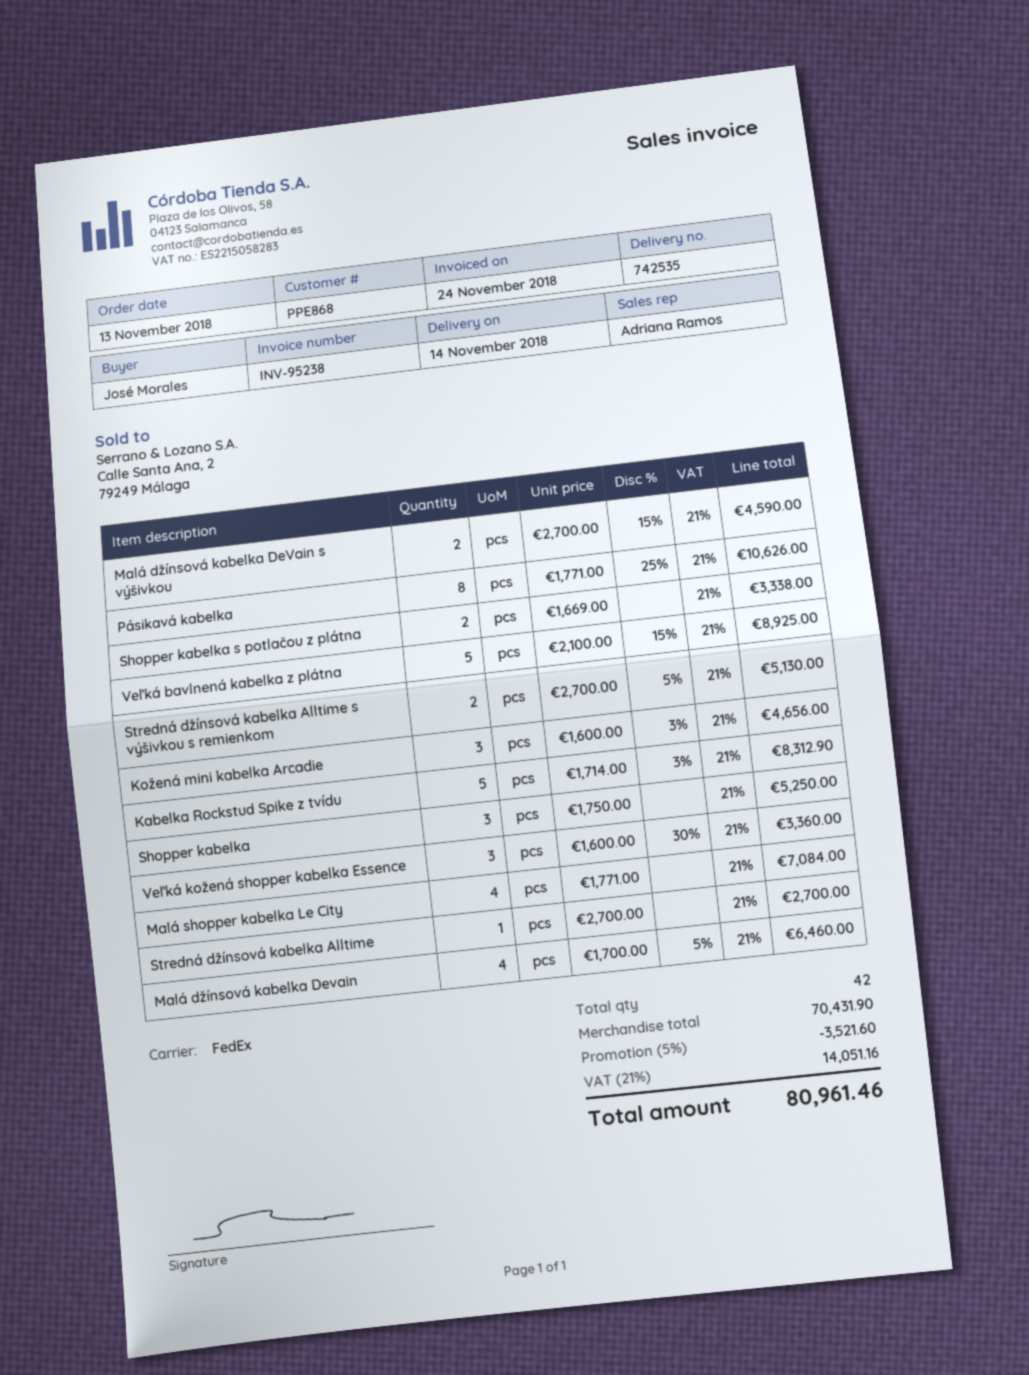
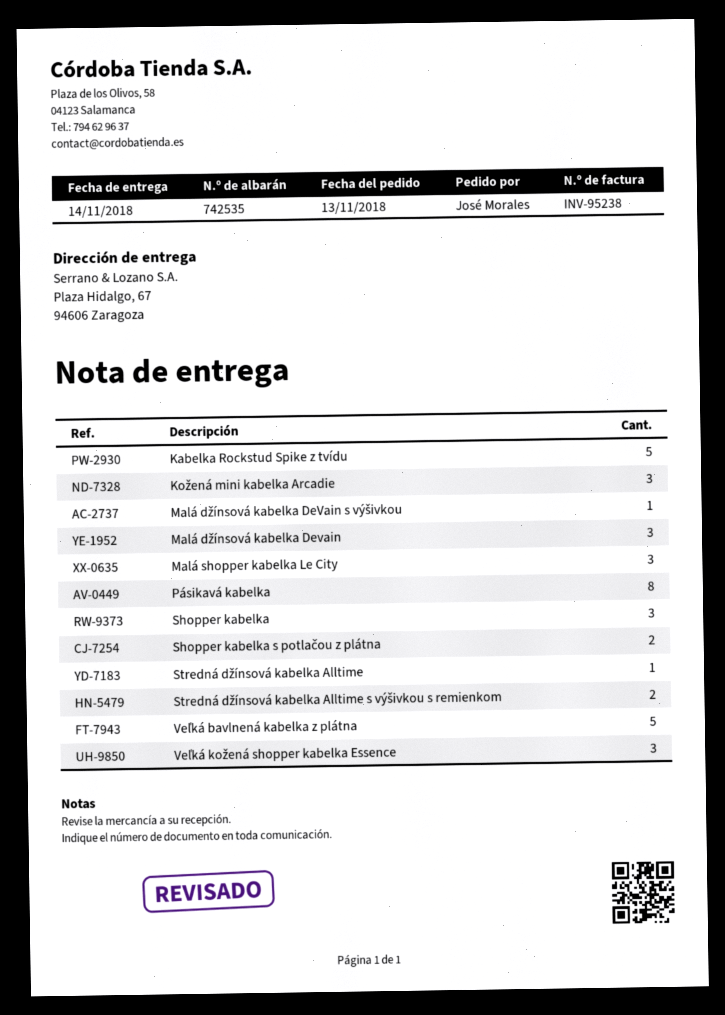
Malá džínsová kabelka DeVain s výšivkou: 2 -> 1
Malá shopper kabelka Le City: 4 -> 3
Malá džínsová kabelka Devain: 4 -> 3

